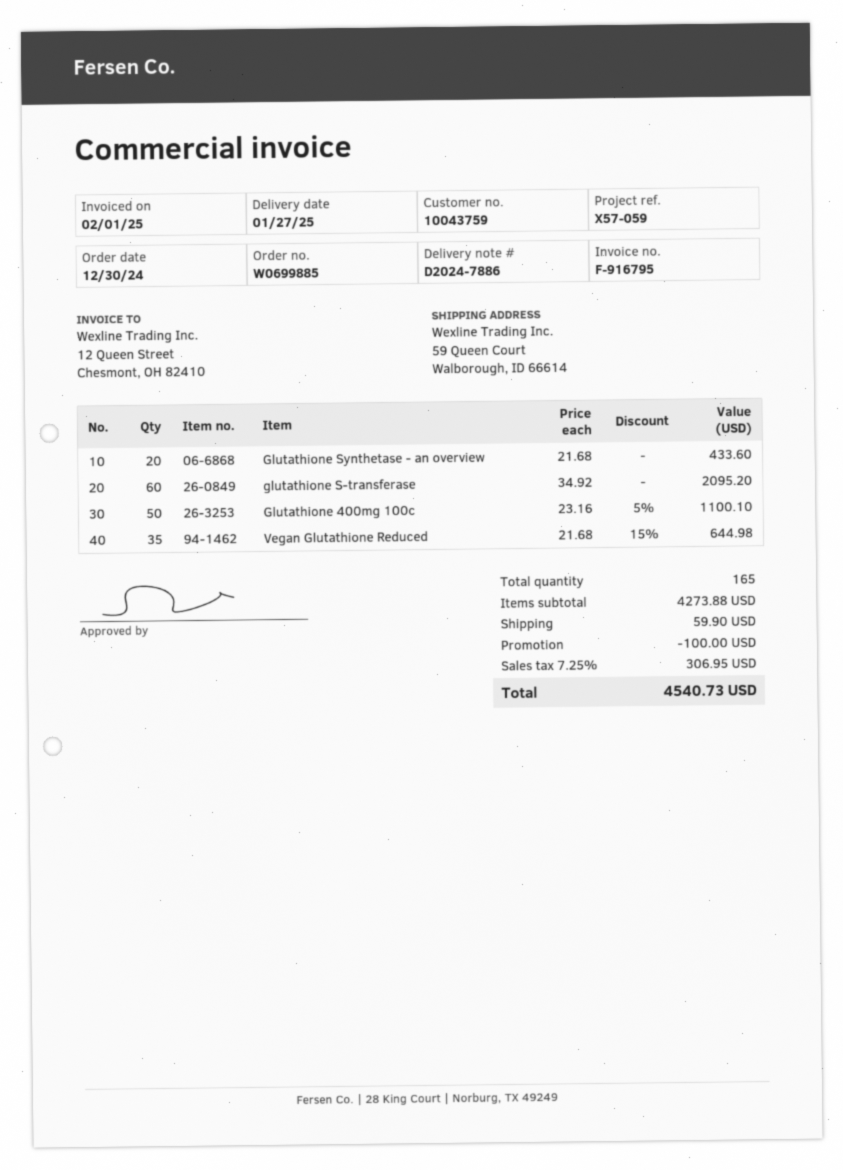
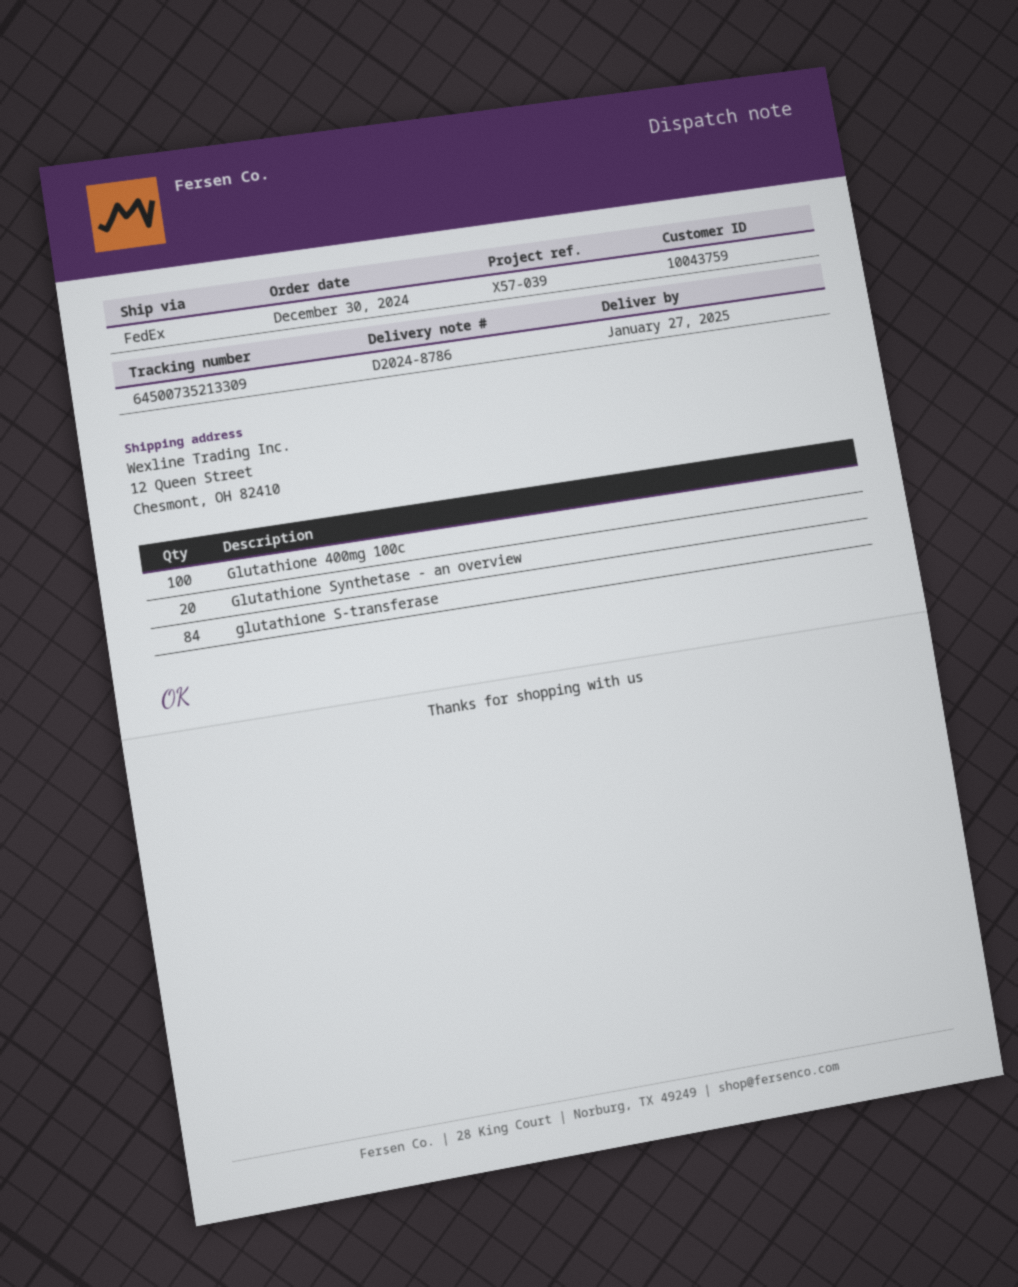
delivery note number: D2024-7886 -> D2024-8786
reference: X57-059 -> X57-039
ship to: 59 Queen Court, Walborough, ID 66614 -> 12 Queen Street, Chesmont, OH 82410
glutathione S-transferase: 60 -> 84
Glutathione 400mg 100c: 50 -> 100
Vegan Glutathione Reduced: 35 -> none

